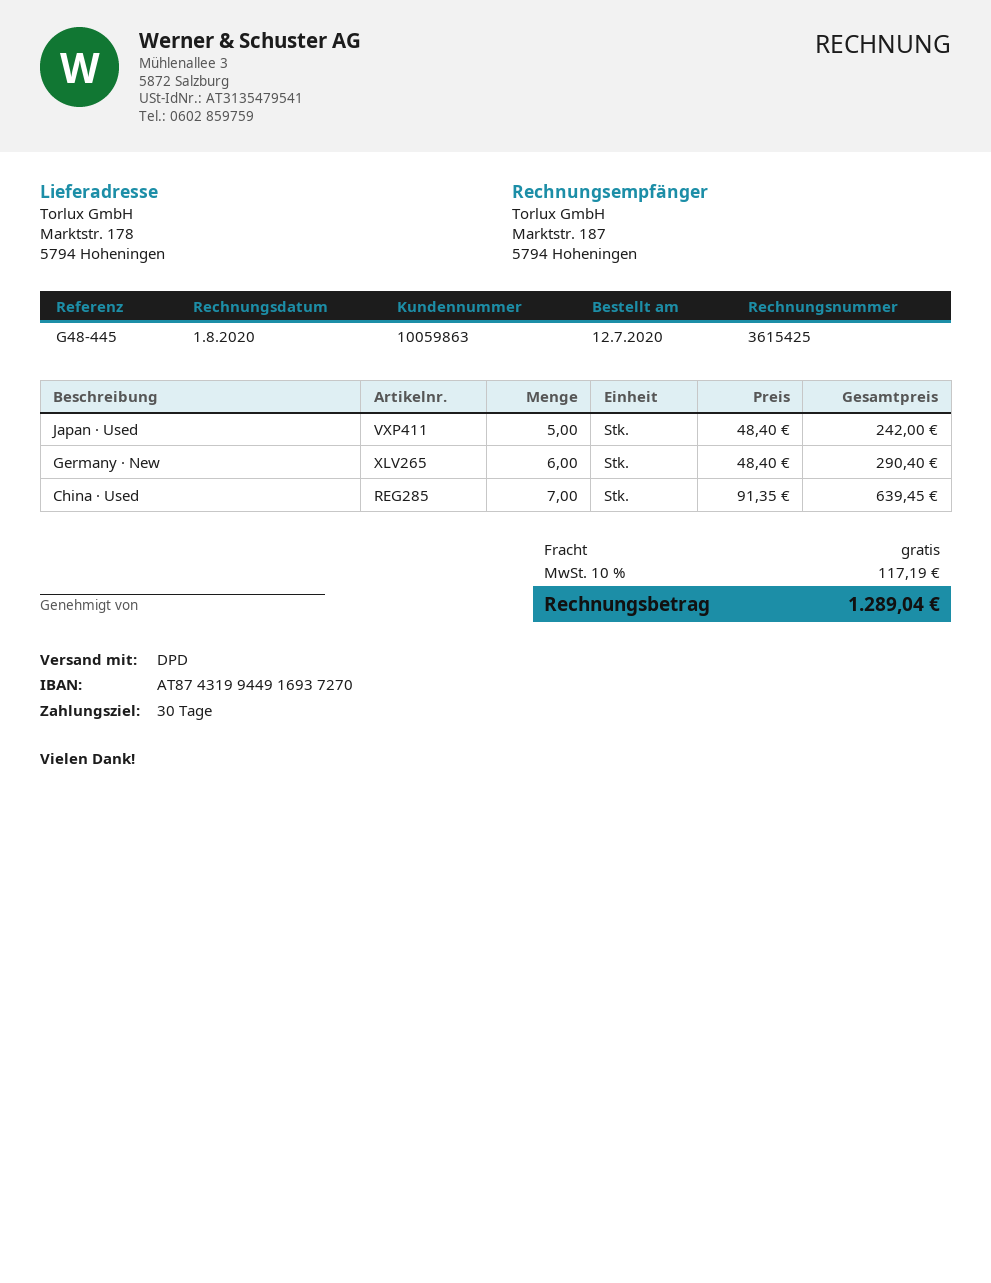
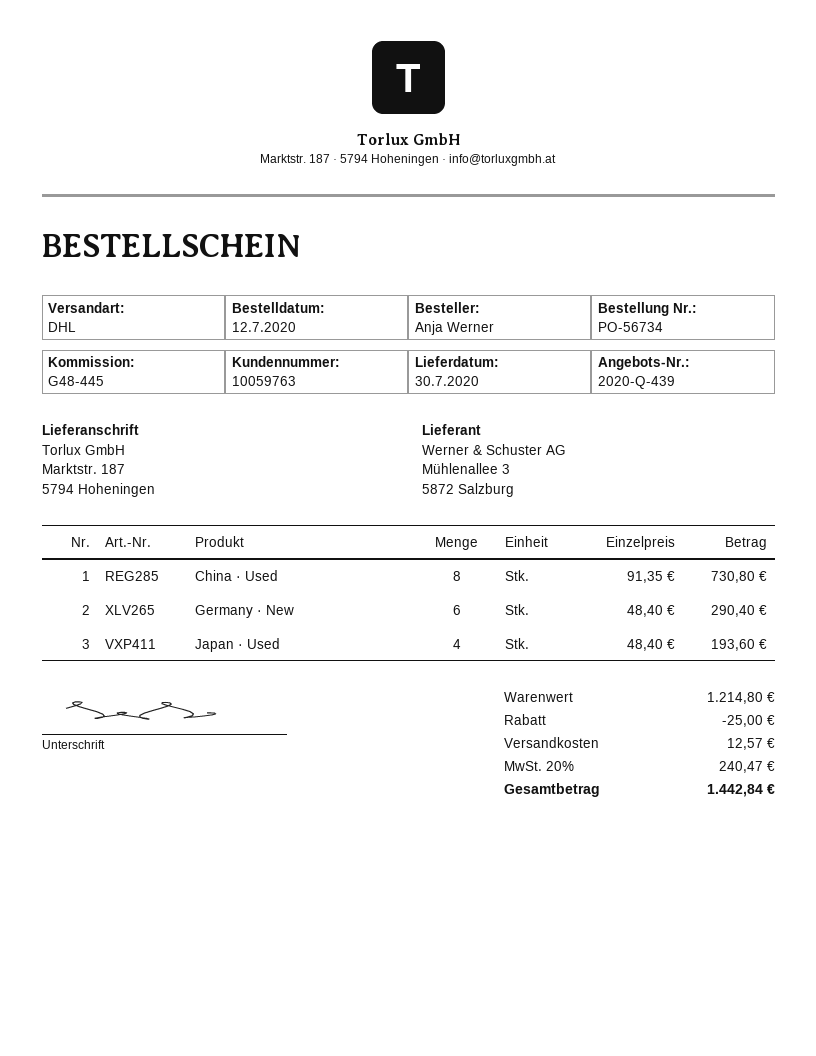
customer number: 10059863 -> 10059763
shipping method: DPD -> DHL
ship to: Marktstr. 178, 5794 Hoheningen -> Marktstr. 187, 5794 Hoheningen
Japan · Used: 5 x 48.40 = 242.00 -> 4 x 48.40 = 193.60
China · Used: 7 x 91.35 = 639.45 -> 8 x 91.35 = 730.80
discount: none -> 25.00
shipping: 0.00 -> 12.57
tax: 10% = 117.19 -> 20% = 240.47
total: 1289.04 -> 1442.84

